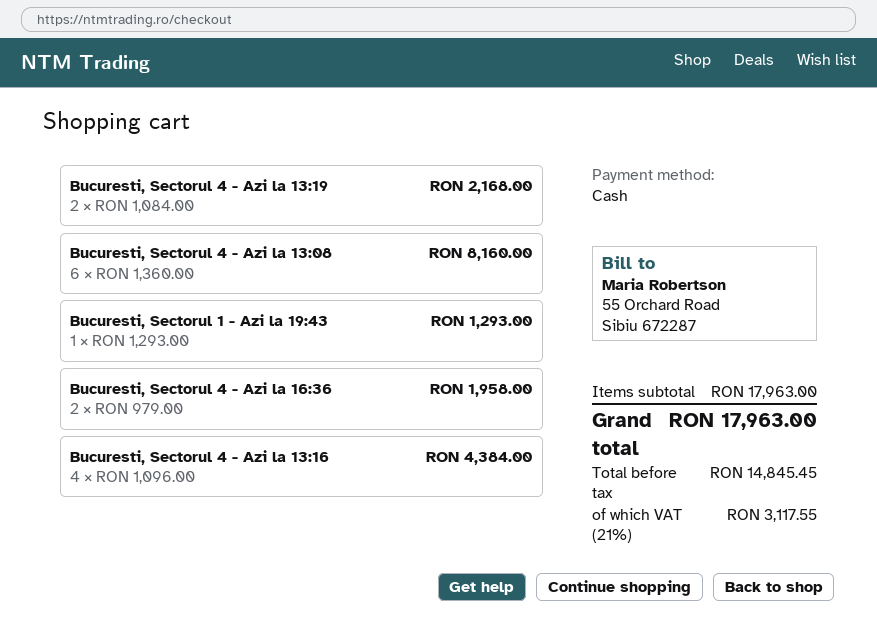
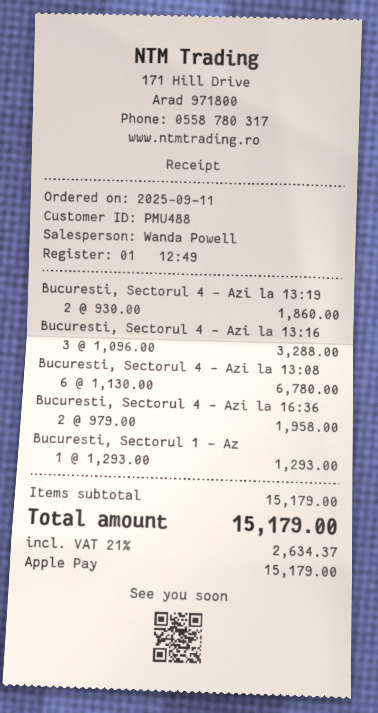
payment method: cash -> Apple Pay
Bucuresti, Sectorul 4 - Azi la 13:19: 2 x 1084.00 = 2168.00 -> 2 x 930.00 = 1860.00
Bucuresti, Sectorul 4 - Azi la 13:08: 6 x 1360.00 = 8160.00 -> 6 x 1130.00 = 6780.00
Bucuresti, Sectorul 4 - Azi la 13:16: 4 x 1096.00 = 4384.00 -> 3 x 1096.00 = 3288.00
subtotal: 17963.00 -> 15179.00
tax: 21% = 3117.55 -> 21% = 2634.37
total: 17963.00 -> 15179.00

